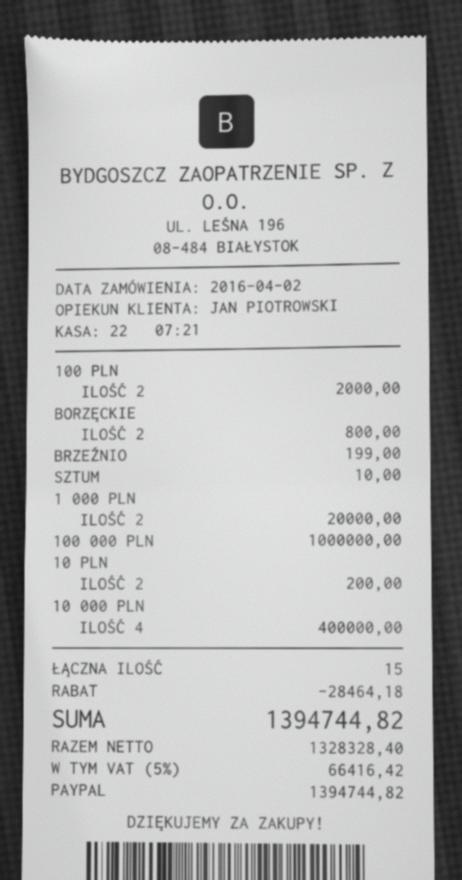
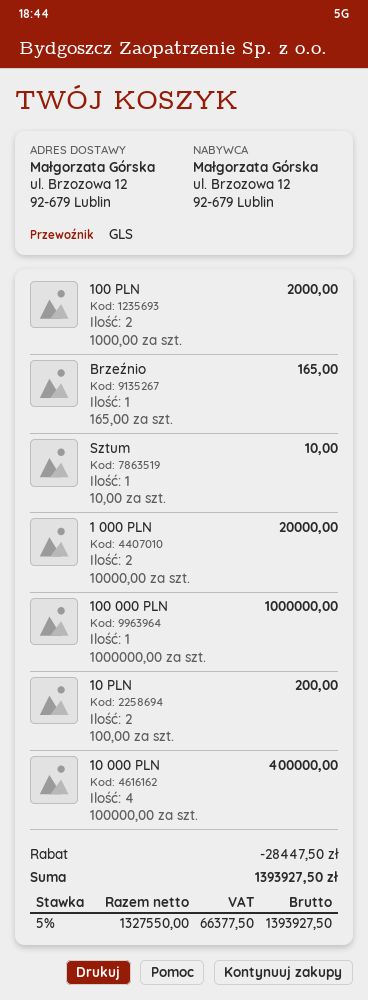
BORZĘCKIE: 2 for 800.00 -> none
BRZEŹNIO: 1 for 199.00 -> 1 for 165.00
discount: 28464.18 -> 28447.50
net: 1328328.40 -> 1327550.00
tax: 5% = 66416.42 -> 5% = 66377.50
total: 1394744.82 -> 1393927.50

